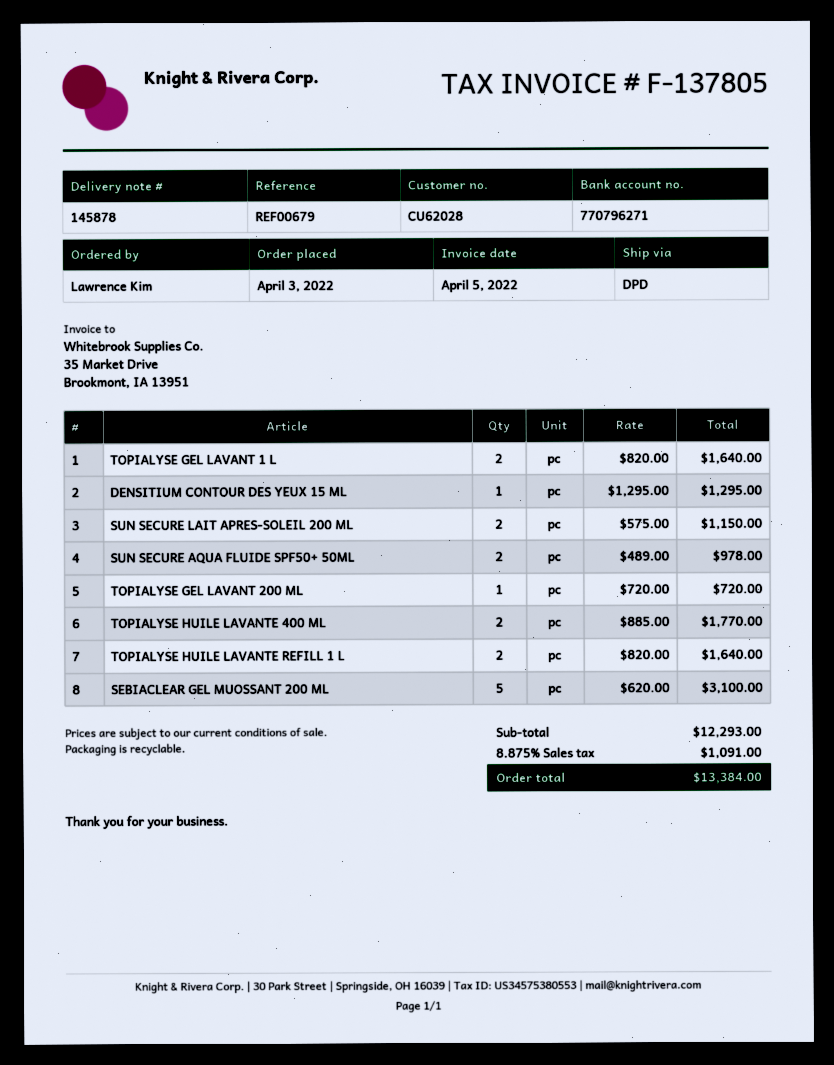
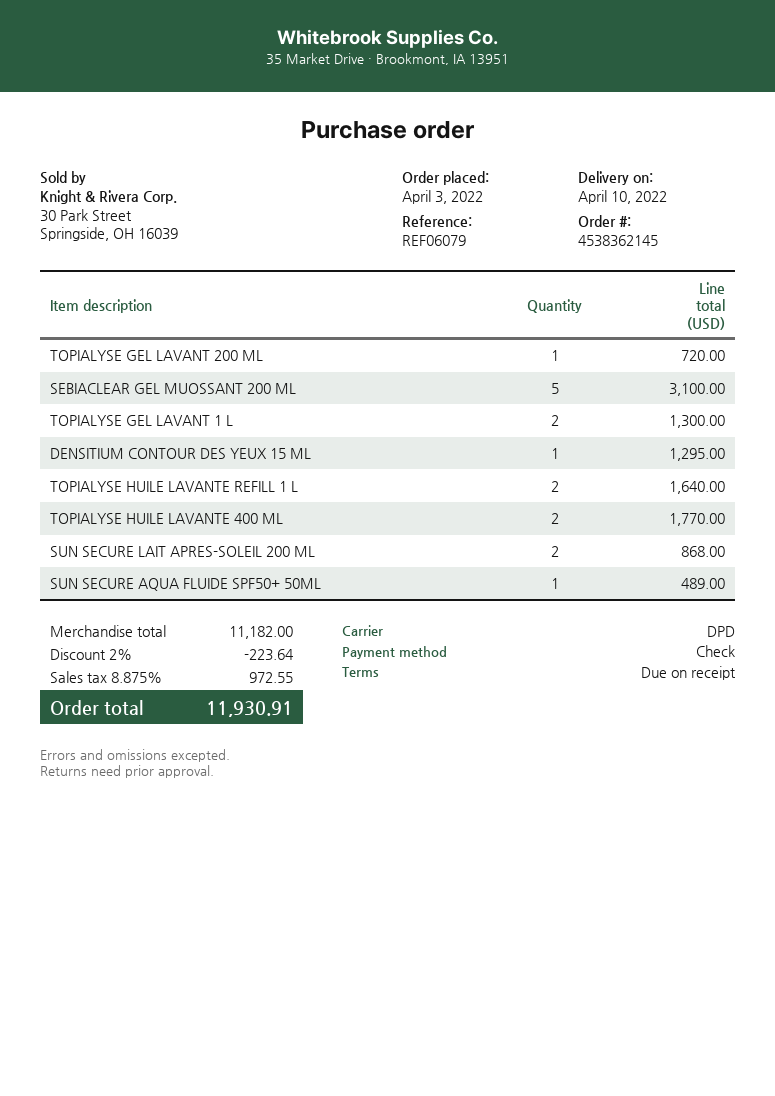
reference: REF00679 -> REF06079
TOPIALYSE GEL LAVANT 1 L: 2 for 1640.00 -> 2 for 1300.00
SUN SECURE LAIT APRES-SOLEIL 200 ML: 2 for 1150.00 -> 2 for 868.00
SUN SECURE AQUA FLUIDE SPF50+ 50ML: 2 for 978.00 -> 1 for 489.00
subtotal: 12293.00 -> 11182.00
discount: none -> 2% = 223.64
tax: 8.875% = 1091.00 -> 8.875% = 972.55
total: 13384.00 -> 11930.91

